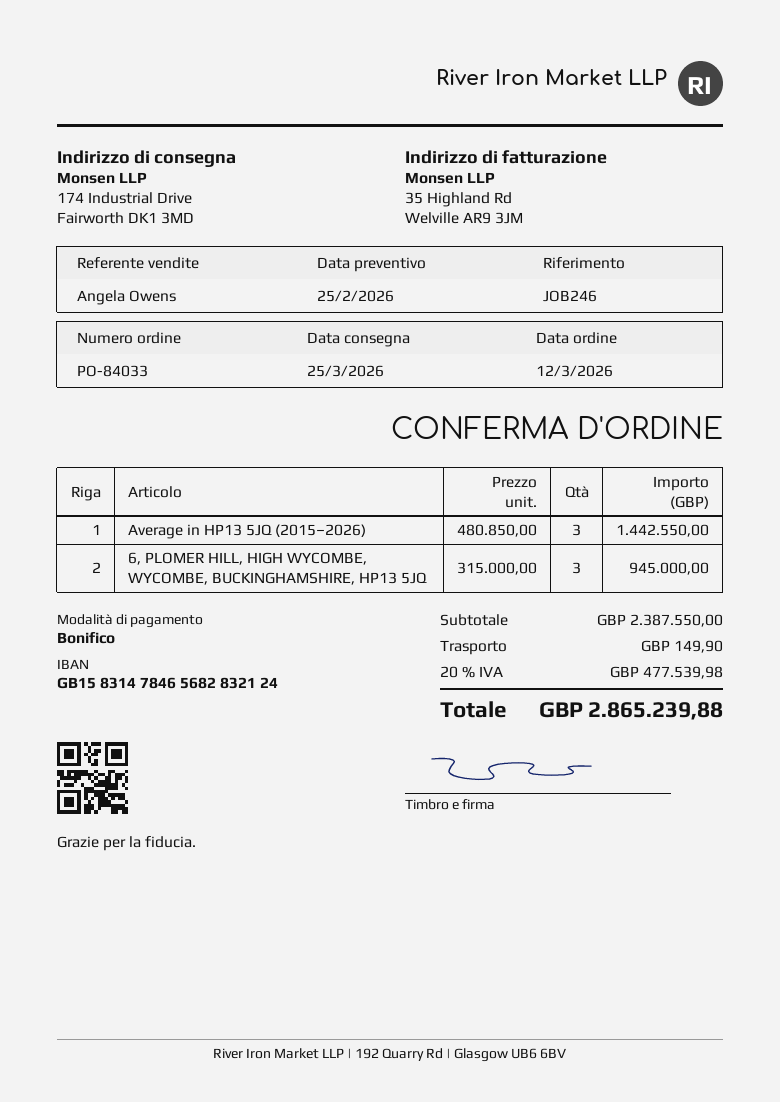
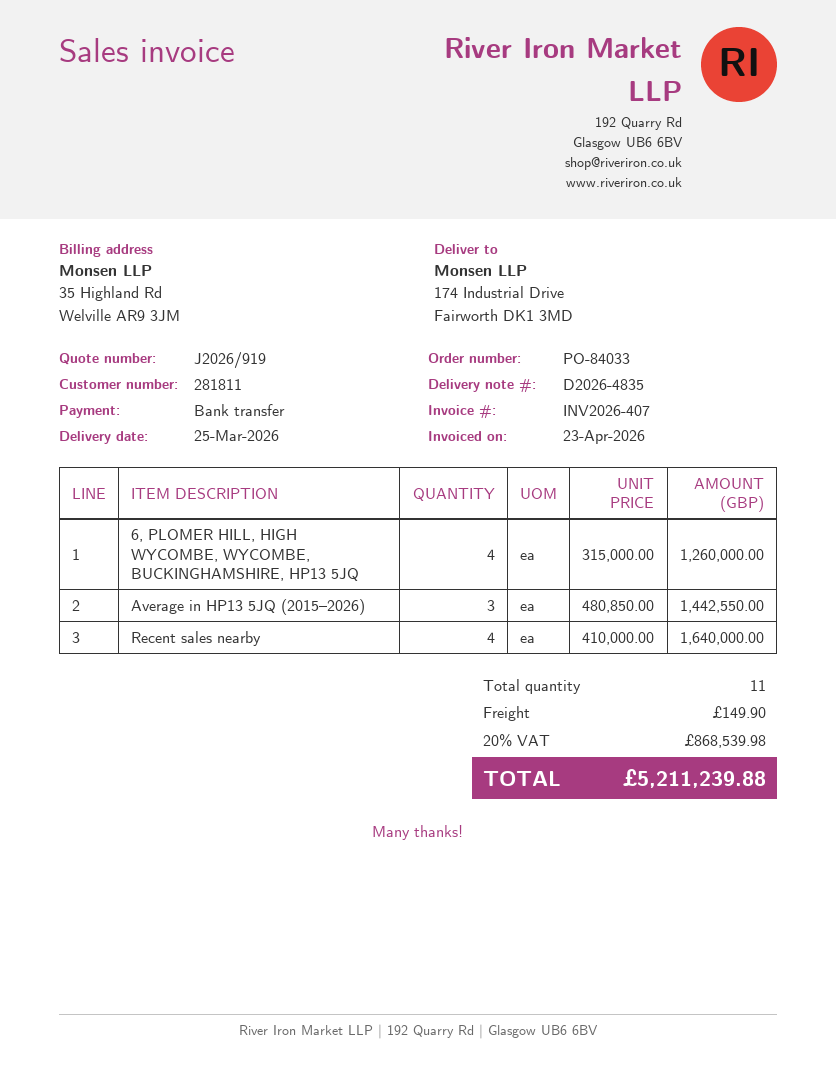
6, PLOMER HILL, HIGH WYCOMBE, WYCOMBE, BUCKINGHAMSHIRE, HP13 5JQ: 3 x 315000.00 = 945000.00 -> 4 x 315000.00 = 1260000.00
Recent sales nearby: none -> 4 x 410000.00 = 1640000.00
tax: 20% = 477539.98 -> 20% = 868539.98
total: 2865239.88 -> 5211239.88

